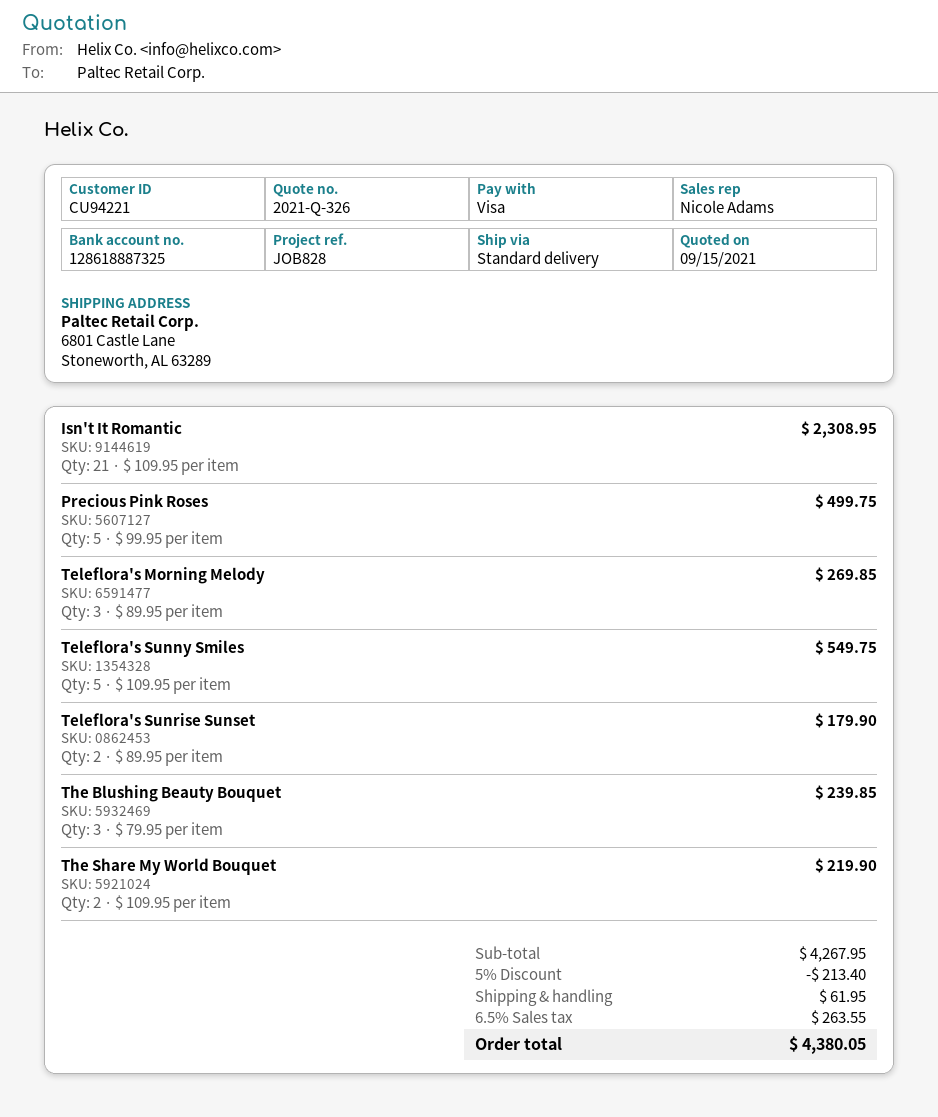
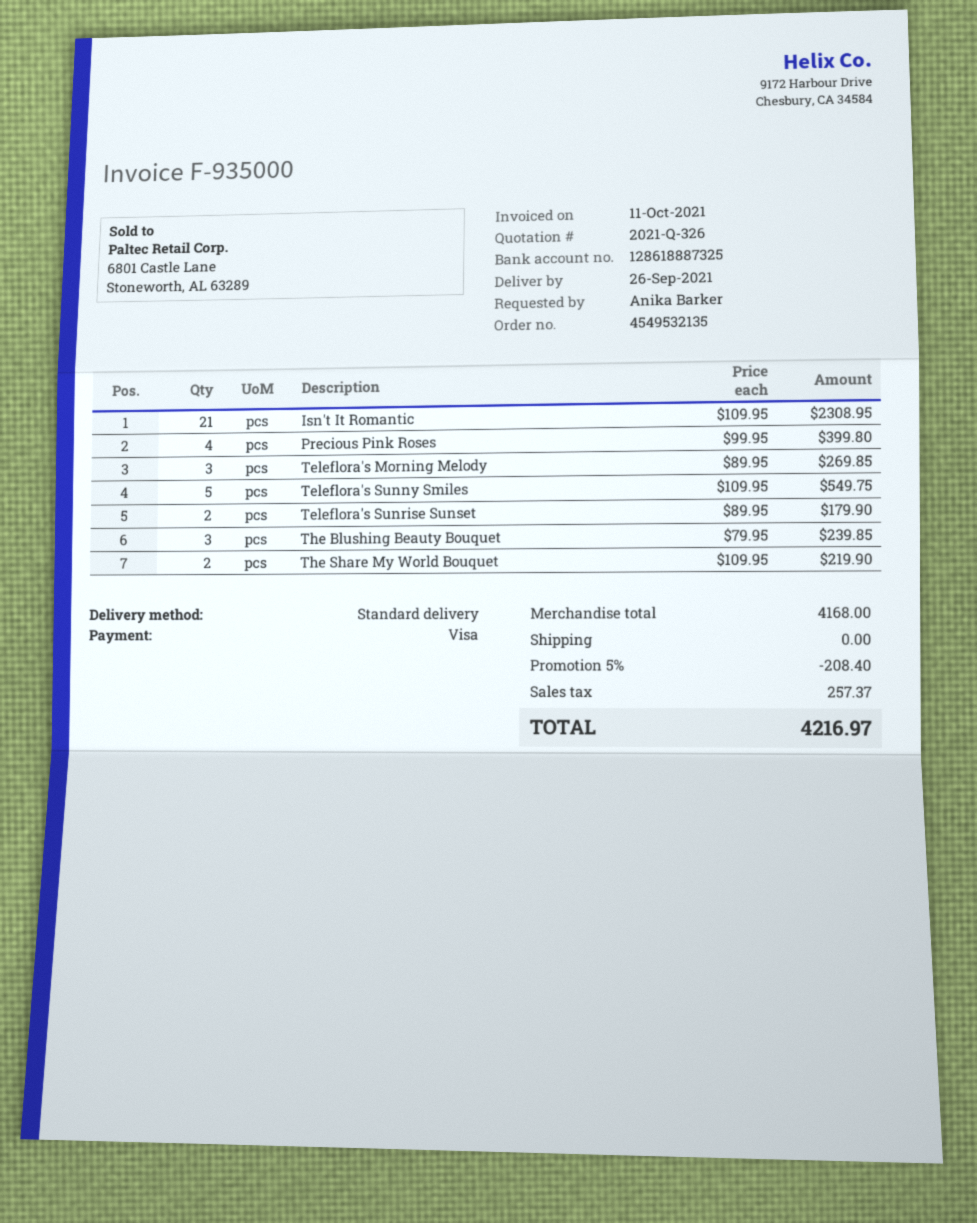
Precious Pink Roses: 5 x 99.95 = 499.75 -> 4 x 99.95 = 399.80
subtotal: 4267.95 -> 4168.00
discount: 5% = 213.40 -> 5% = 208.40
shipping: 61.95 -> 0.00
tax: 263.55 -> 257.37
total: 4380.05 -> 4216.97

